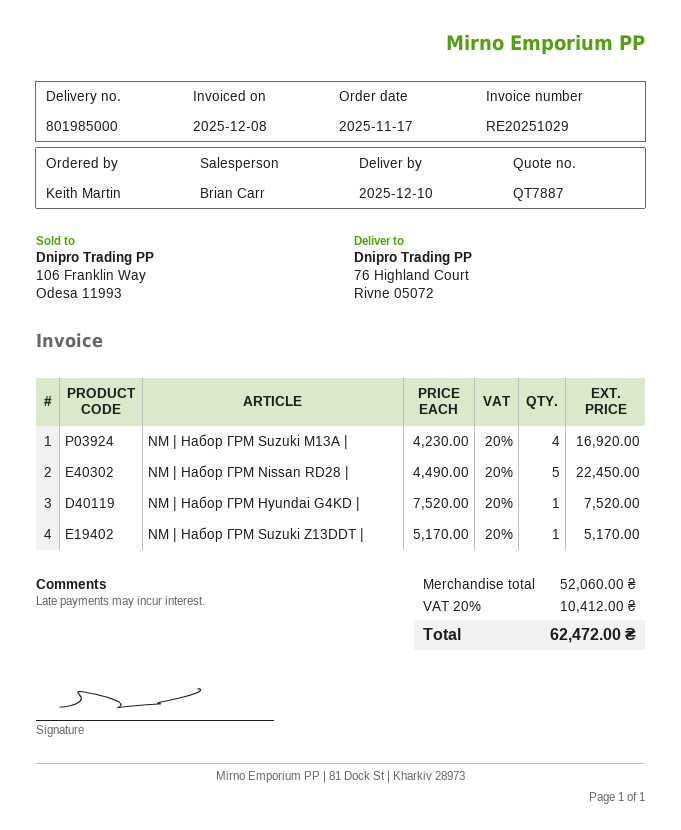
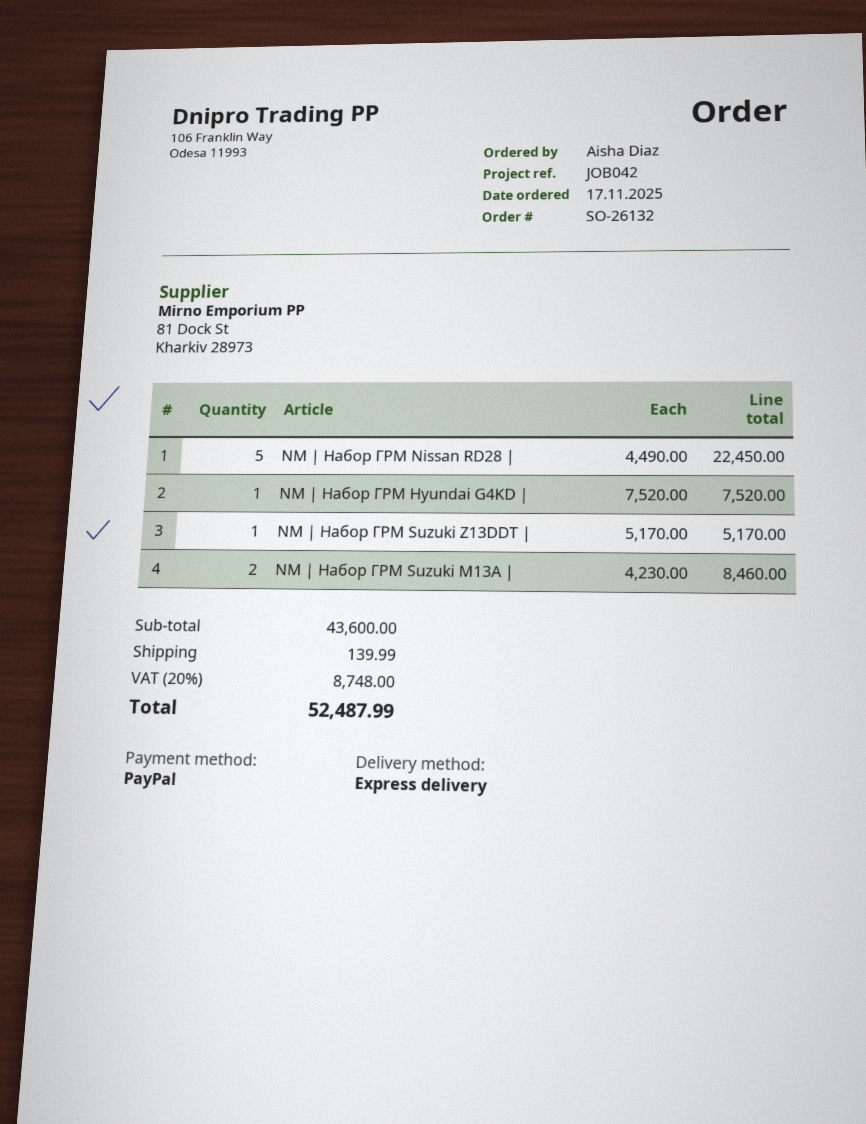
ordered by: Keith Martin -> Aisha Diaz
NM | Набор ГРМ Suzuki M13A |: 4 x 4230.00 = 16920.00 -> 2 x 4230.00 = 8460.00
subtotal: 52060.00 -> 43600.00
shipping: none -> 139.99
tax: 20% = 10412.00 -> 20% = 8748.00
total: 62472.00 -> 52487.99

